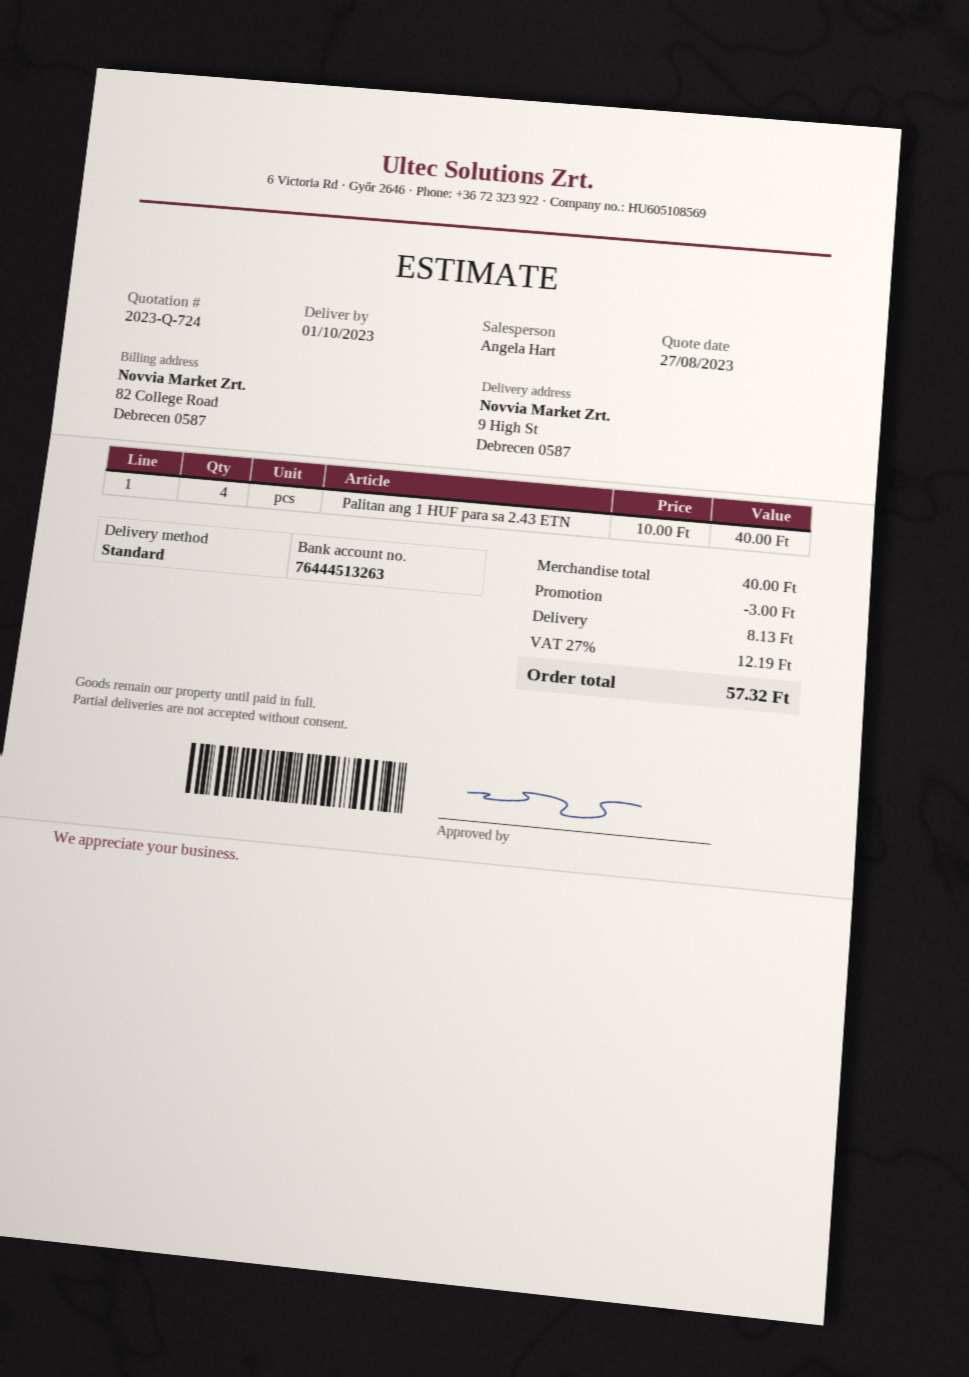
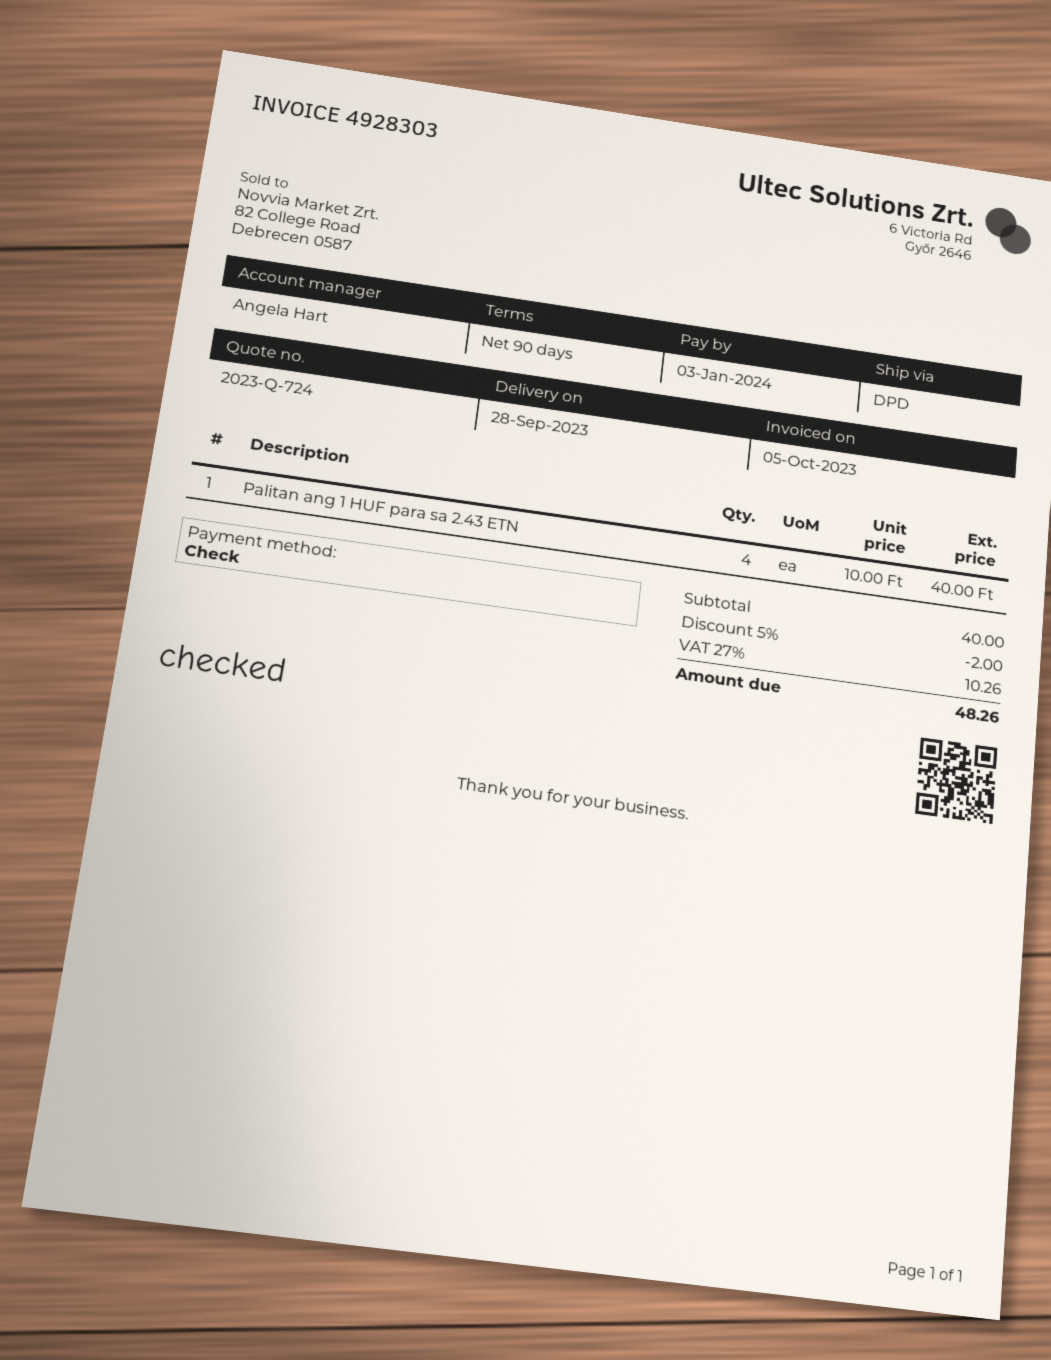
delivery date: 2023-10-01 -> 2023-09-28
shipping method: standard -> DPD
discount: 3.00 -> 2.00
shipping: 8.13 -> none
tax: 27% = 12.19 -> 27% = 10.26
total: 57.32 -> 48.26

